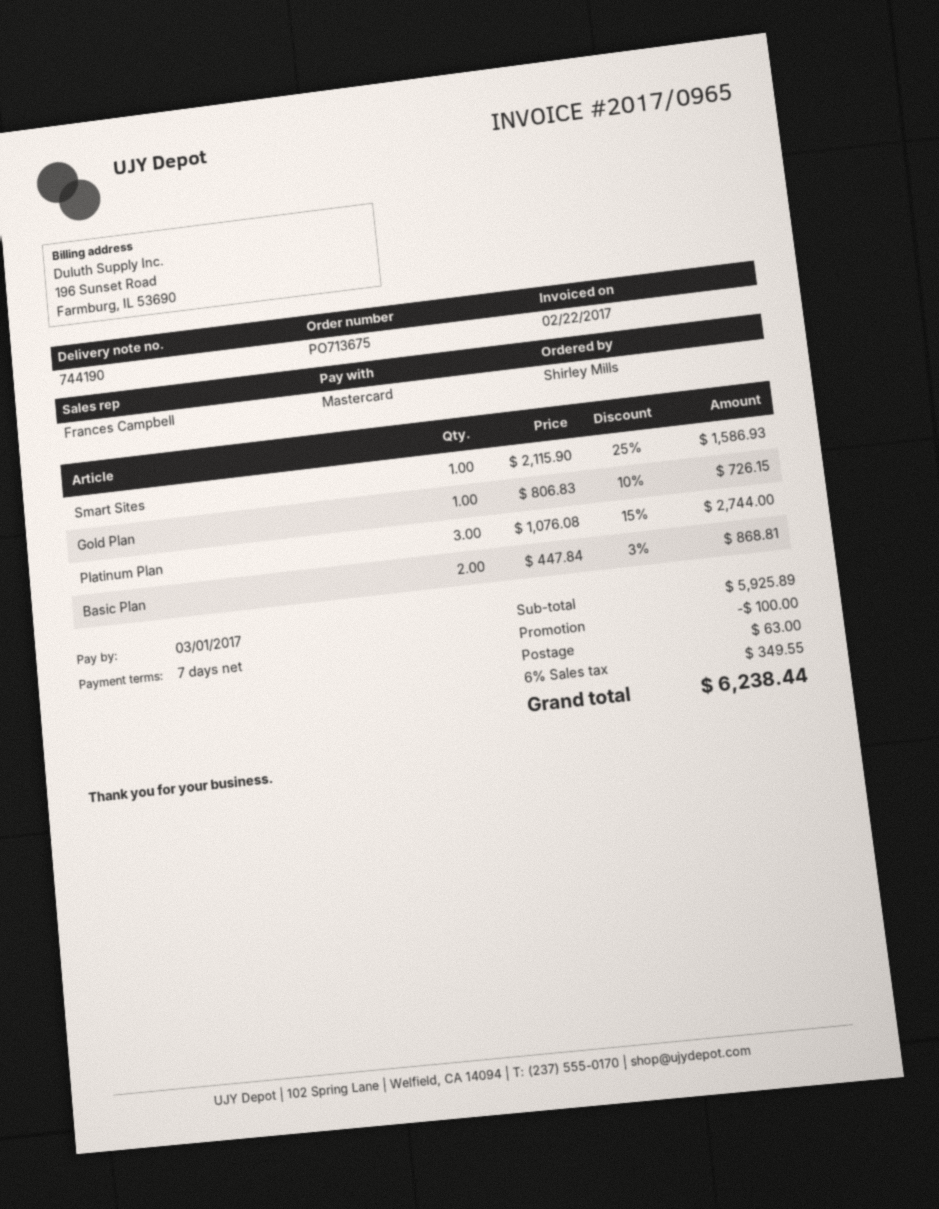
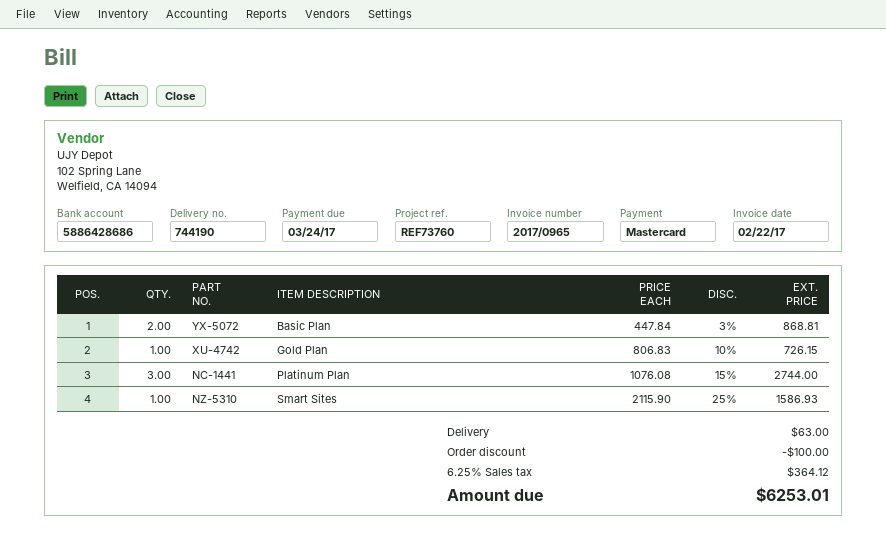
due date: 2017-03-01 -> 2017-03-24
tax: 6% = 349.55 -> 6.25% = 364.12
total: 6238.44 -> 6253.01

